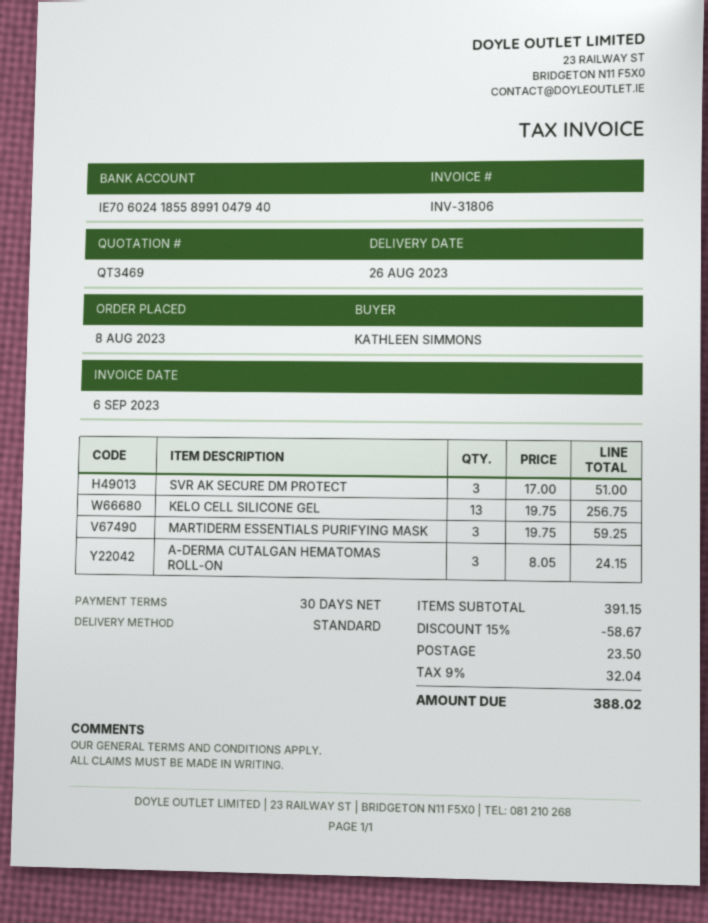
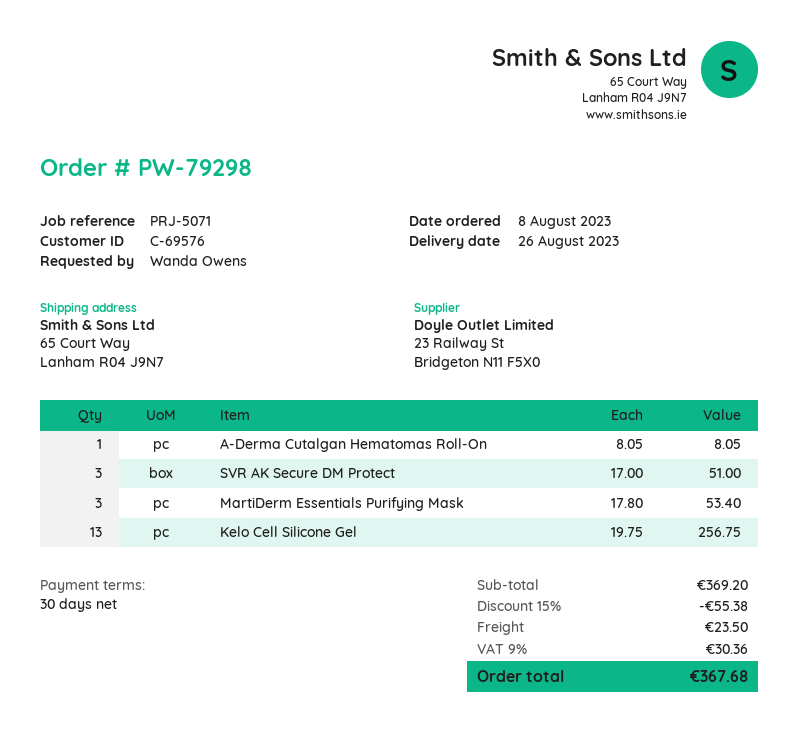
ordered by: KATHLEEN SIMMONS -> Wanda Owens
MARTIDERM ESSENTIALS PURIFYING MASK: 3 x 19.75 = 59.25 -> 3 x 17.80 = 53.40
A-DERMA CUTALGAN HEMATOMAS ROLL-ON: 3 x 8.05 = 24.15 -> 1 x 8.05 = 8.05
subtotal: 391.15 -> 369.20
discount: 15% = 58.67 -> 15% = 55.38
tax: 9% = 32.04 -> 9% = 30.36
total: 388.02 -> 367.68

